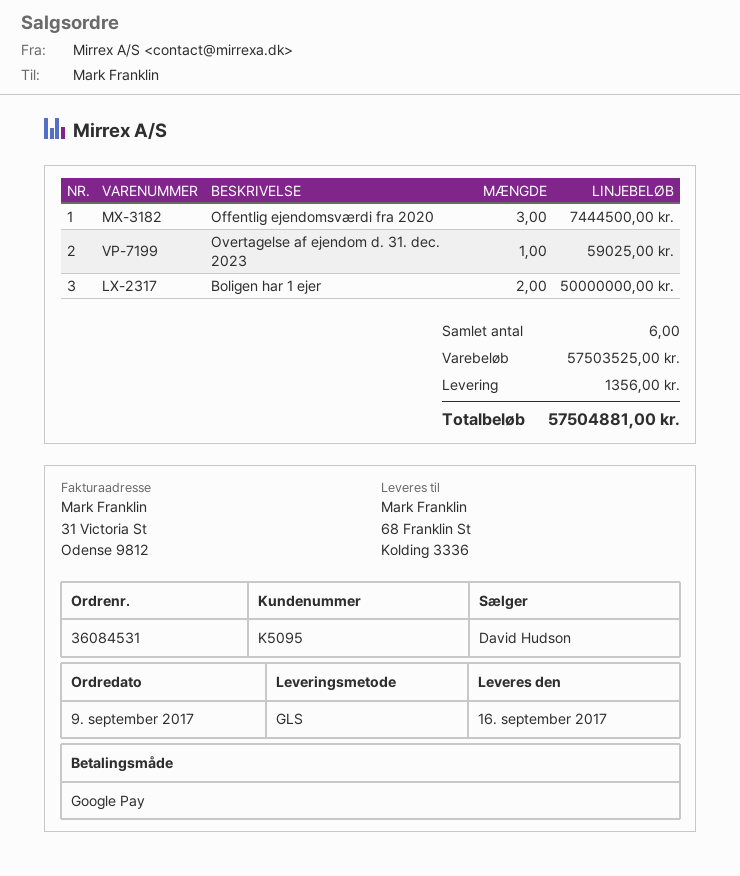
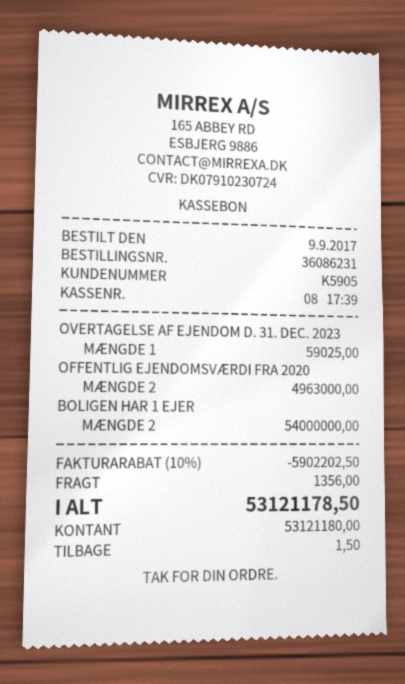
order number: 36084531 -> 36086231
customer number: K5095 -> K5905
payment method: Google Pay -> cash
Offentlig ejendomsværdi fra 2020: 3 for 7444500.00 -> 2 for 4963000.00
Boligen har 1 ejer: 2 for 50000000.00 -> 2 for 54000000.00
discount: none -> 10% = 5902202.50
total: 57504881.00 -> 53121178.50

